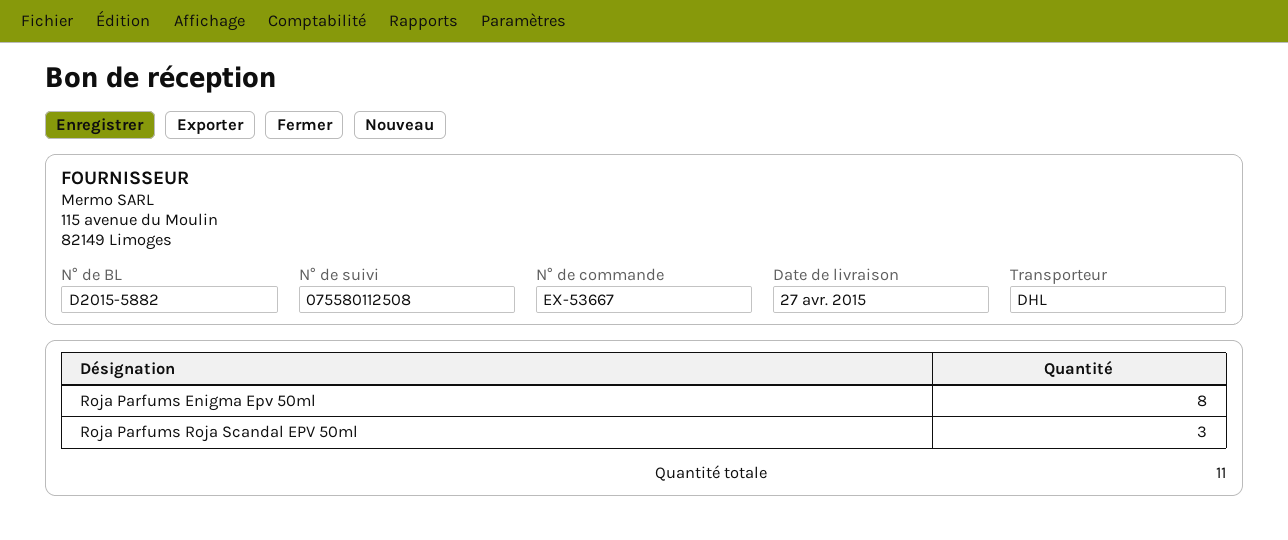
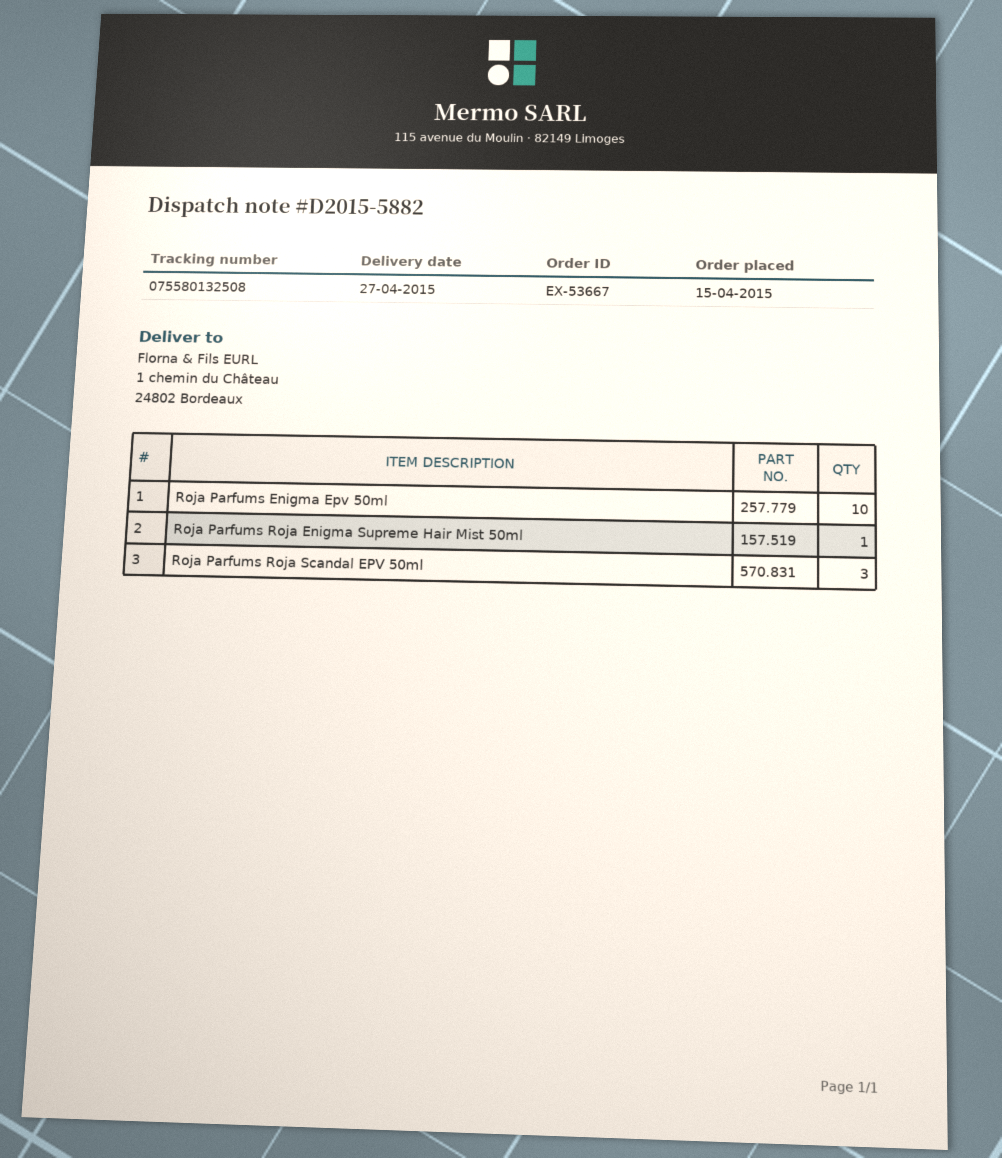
tracking number: 075580112508 -> 075580132508
Roja Parfums Enigma Epv 50ml: 8 -> 10
Roja Parfums Roja Enigma Supreme Hair Mist 50ml: none -> 1

